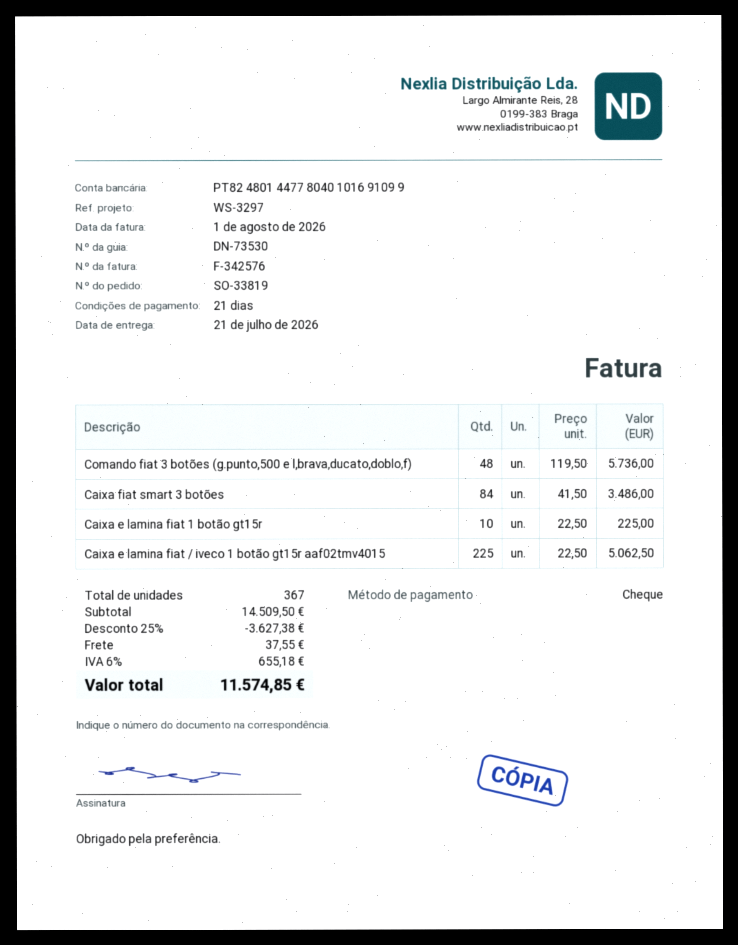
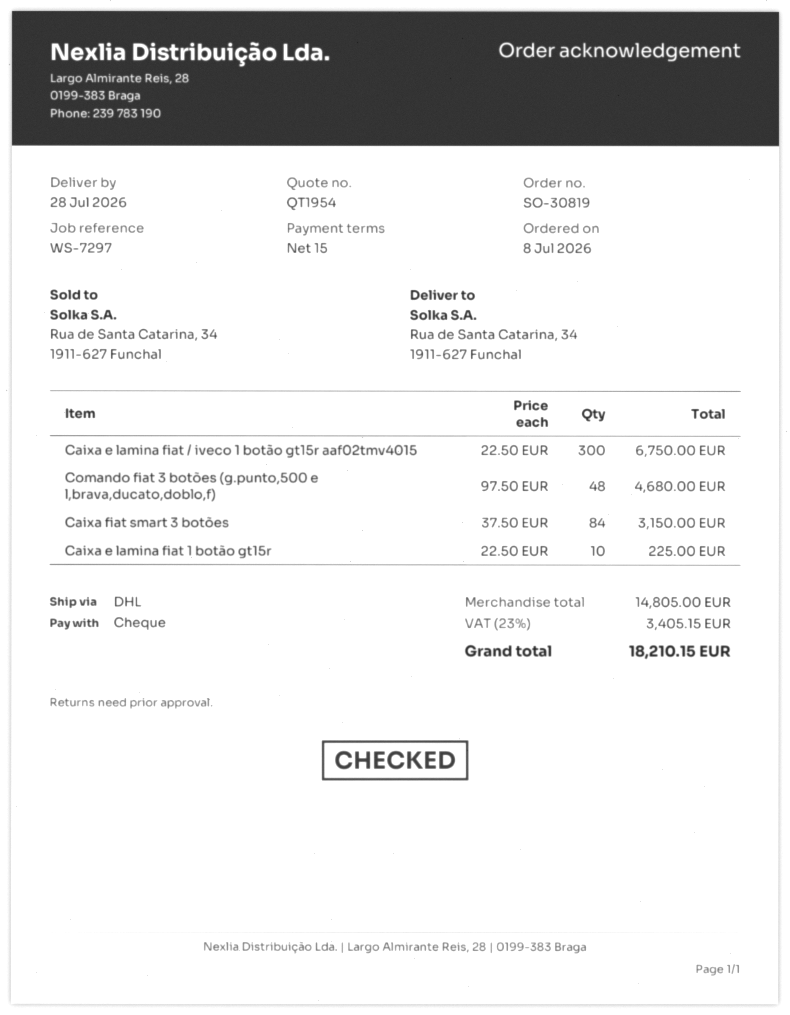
order number: SO-33819 -> SO-30819
delivery date: 2026-07-21 -> 2026-07-28
payment terms: 21 days -> 15 days
reference: WS-3297 -> WS-7297
Comando fiat 3 botões (g.punto,500 e l,brava,ducato,doblo,f): 48 x 119.50 = 5736.00 -> 48 x 97.50 = 4680.00
Caixa fiat smart 3 botões: 84 x 41.50 = 3486.00 -> 84 x 37.50 = 3150.00
Caixa e lamina fiat / iveco 1 botão gt15r aaf02tmv4015: 225 x 22.50 = 5062.50 -> 300 x 22.50 = 6750.00
subtotal: 14509.50 -> 14805.00
discount: 25% = 3627.38 -> none
shipping: 37.55 -> none
tax: 6% = 655.18 -> 23% = 3405.15
total: 11574.85 -> 18210.15

